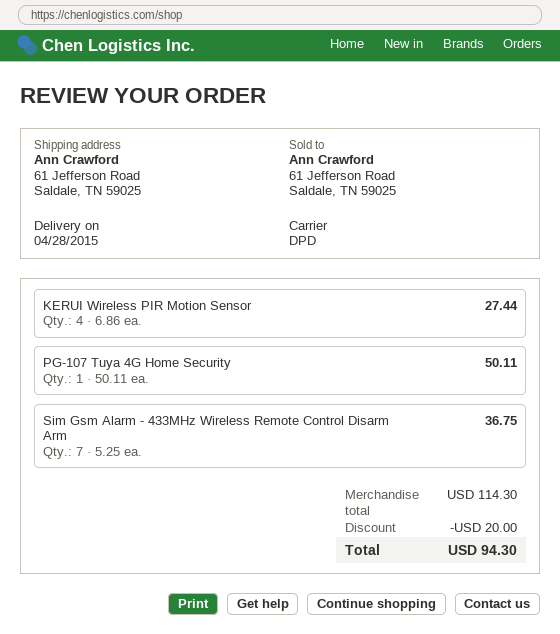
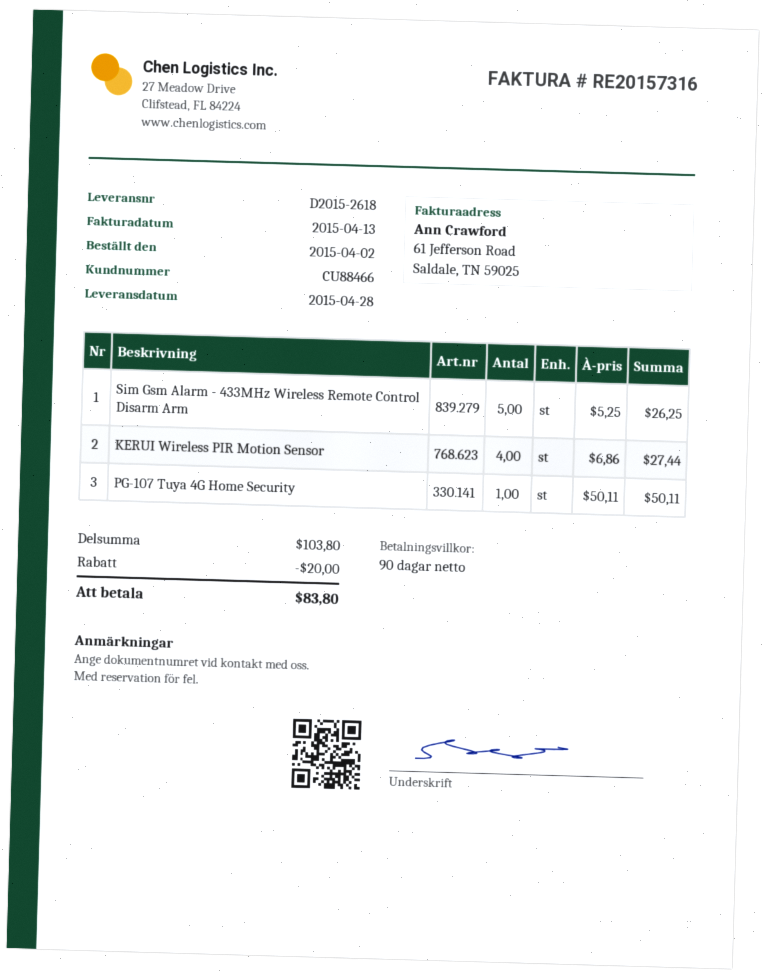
Sim Gsm Alarm - 433MHz Wireless Remote Control Disarm Arm: 7 x 5.25 = 36.75 -> 5 x 5.25 = 26.25
subtotal: 114.30 -> 103.80
total: 94.30 -> 83.80

